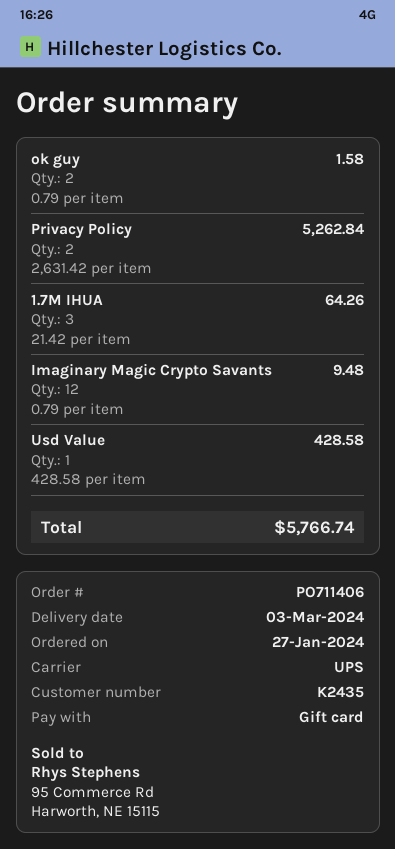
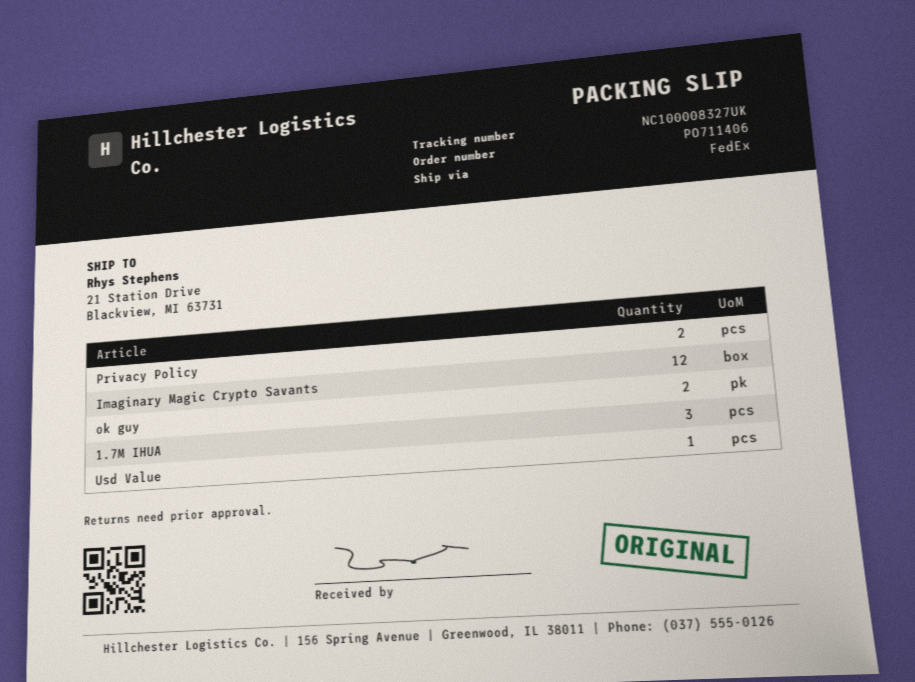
shipping method: UPS -> FedEx

